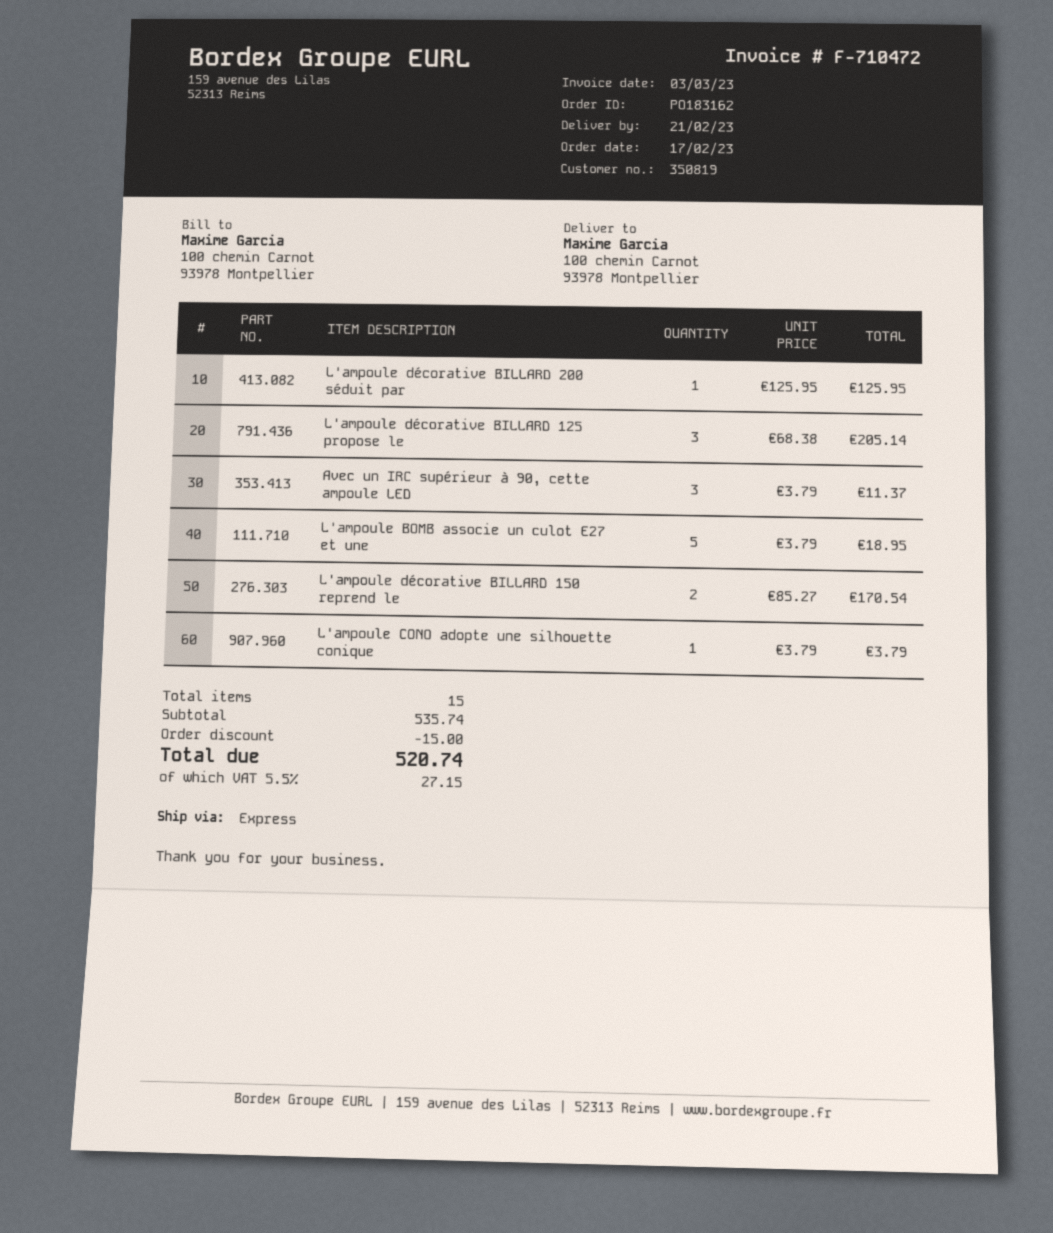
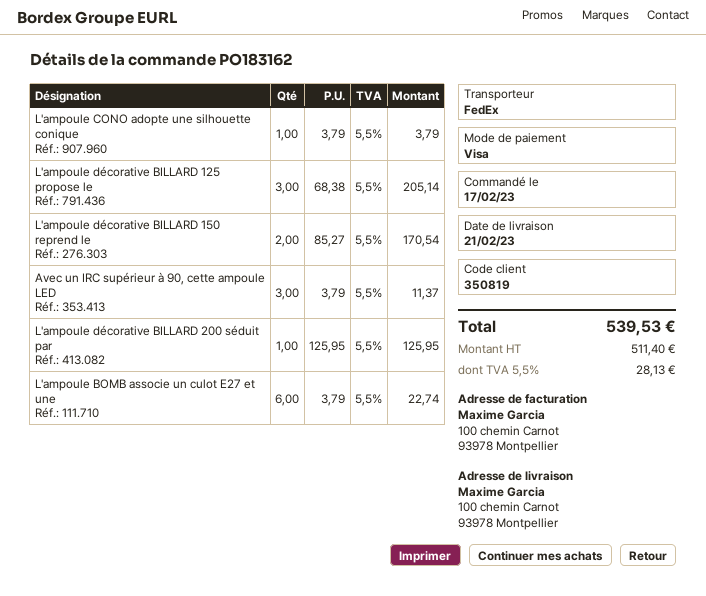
shipping method: express -> FedEx
L'ampoule BOMB associe un culot E27 et une: 5 x 3.79 = 18.95 -> 6 x 3.79 = 22.74
discount: 15.00 -> none
tax: 5.5% = 27.15 -> 5.5% = 28.13
total: 520.74 -> 539.53

